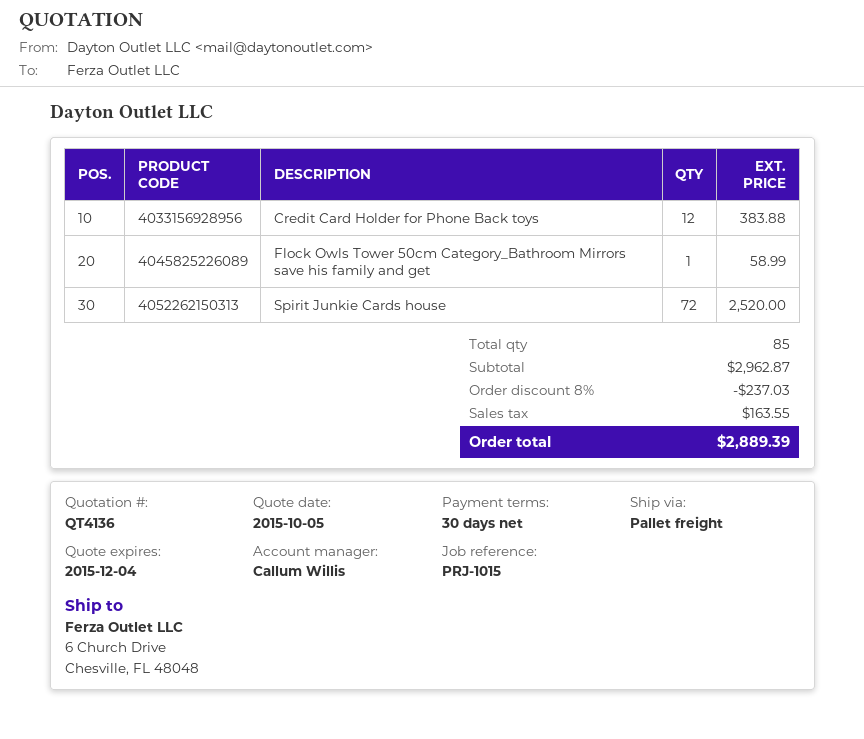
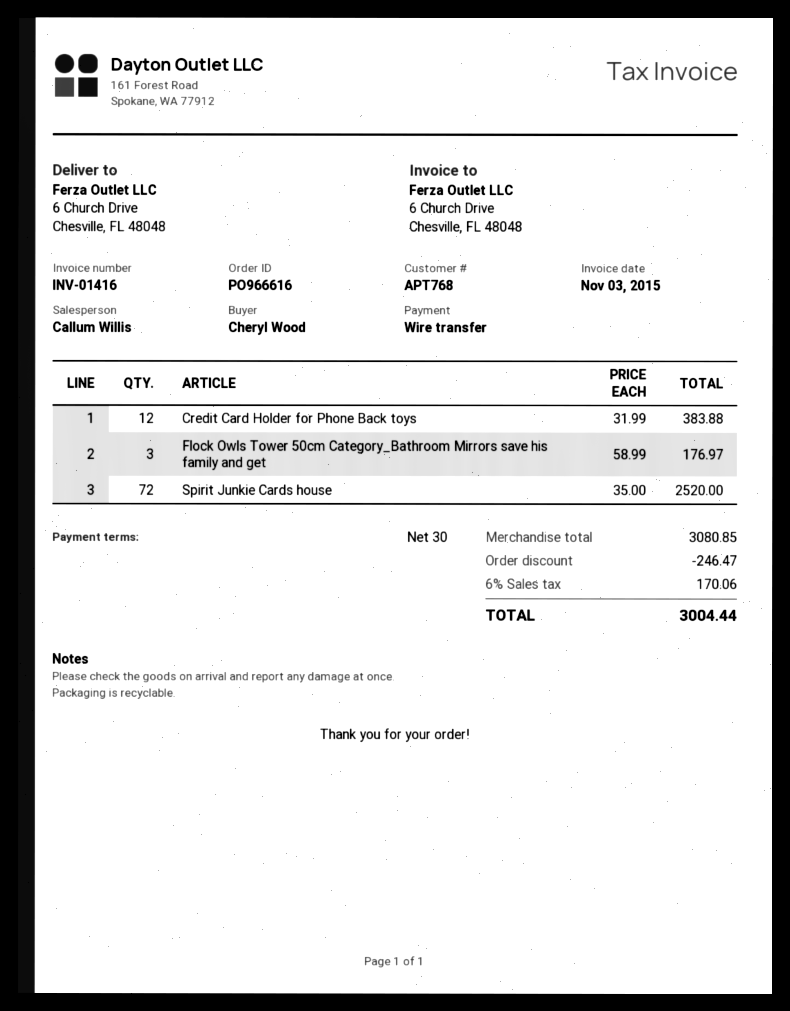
Flock Owls Tower 50cm Category_Bathroom Mirrors save his family and get: 1 for 58.99 -> 3 for 176.97
subtotal: 2962.87 -> 3080.85
discount: 237.03 -> 246.47
tax: 163.55 -> 170.06
total: 2889.39 -> 3004.44

